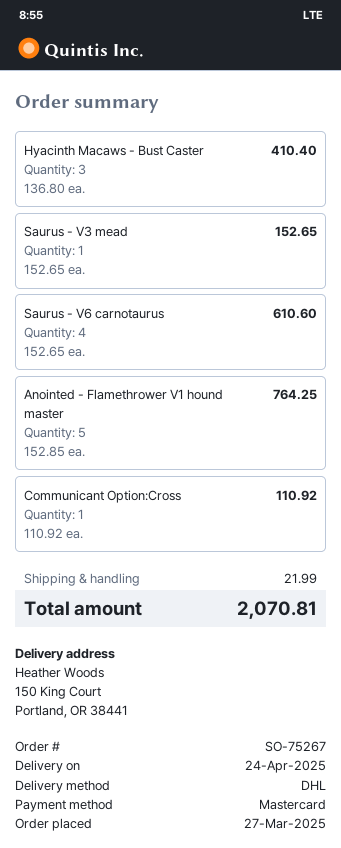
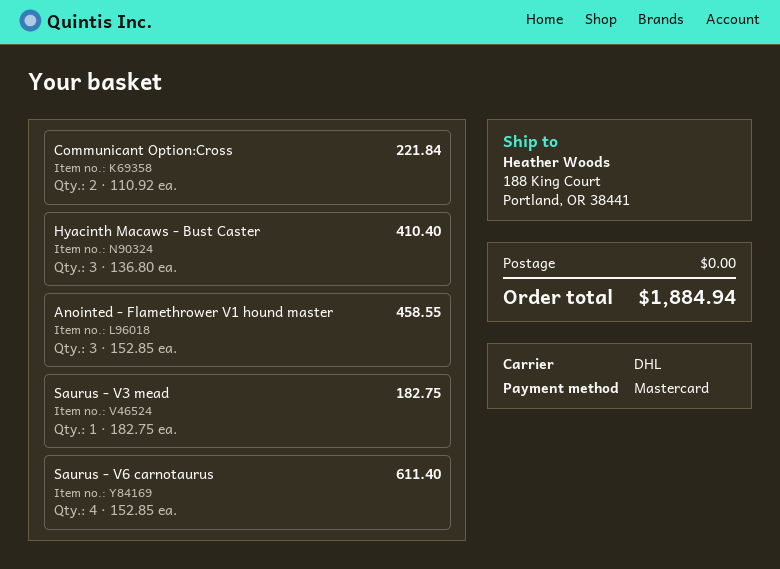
ship to: 150 King Court, Portland, OR 38441 -> 188 King Court, Portland, OR 38441
Saurus - V3 mead: 1 x 152.65 = 152.65 -> 1 x 182.75 = 182.75
Saurus - V6 carnotaurus: 4 x 152.65 = 610.60 -> 4 x 152.85 = 611.40
Anointed - Flamethrower V1 hound master: 5 x 152.85 = 764.25 -> 3 x 152.85 = 458.55
Communicant Option:Cross: 1 x 110.92 = 110.92 -> 2 x 110.92 = 221.84
shipping: 21.99 -> 0.00
total: 2070.81 -> 1884.94

